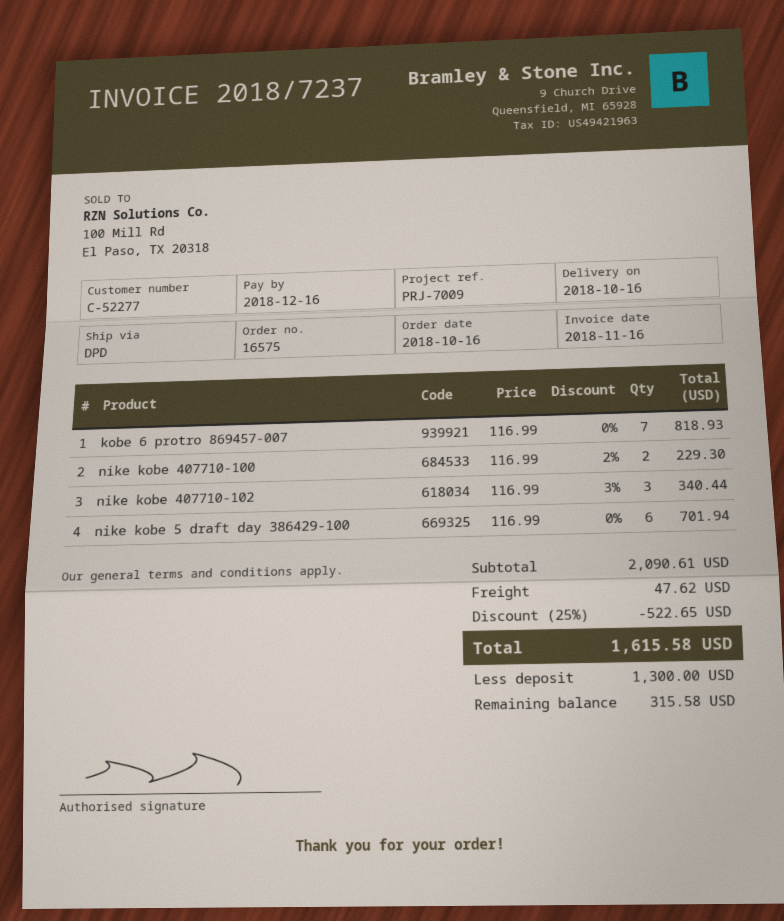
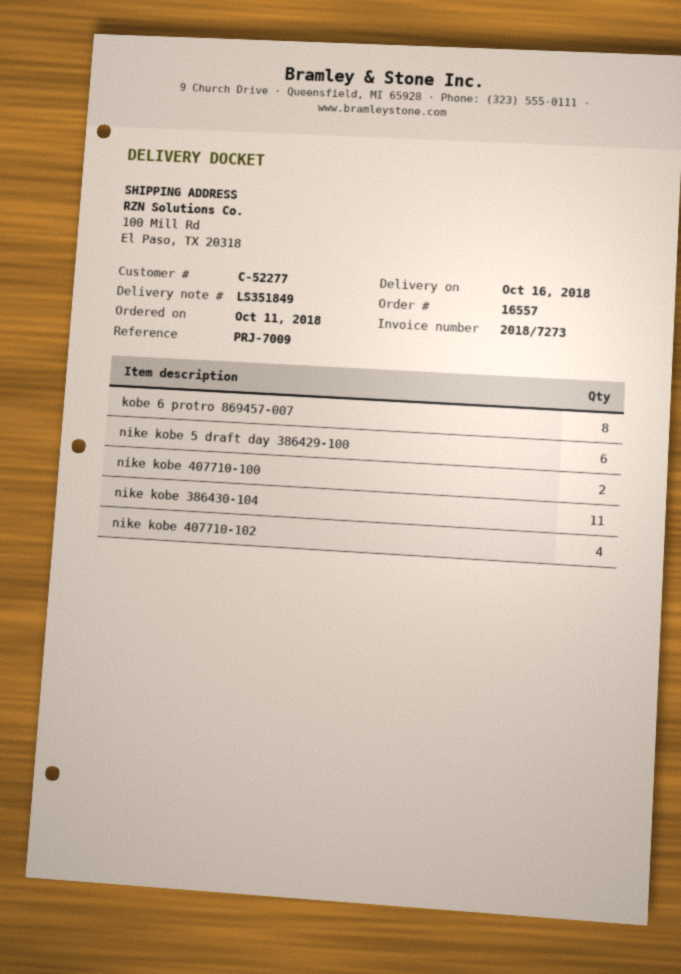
order number: 16575 -> 16557
order date: 2018-10-16 -> 2018-10-11
invoice number: 2018/7237 -> 2018/7273
kobe 6 protro 869457-007: 7 -> 8
nike kobe 407710-102: 3 -> 4
nike kobe 386430-104: none -> 11

